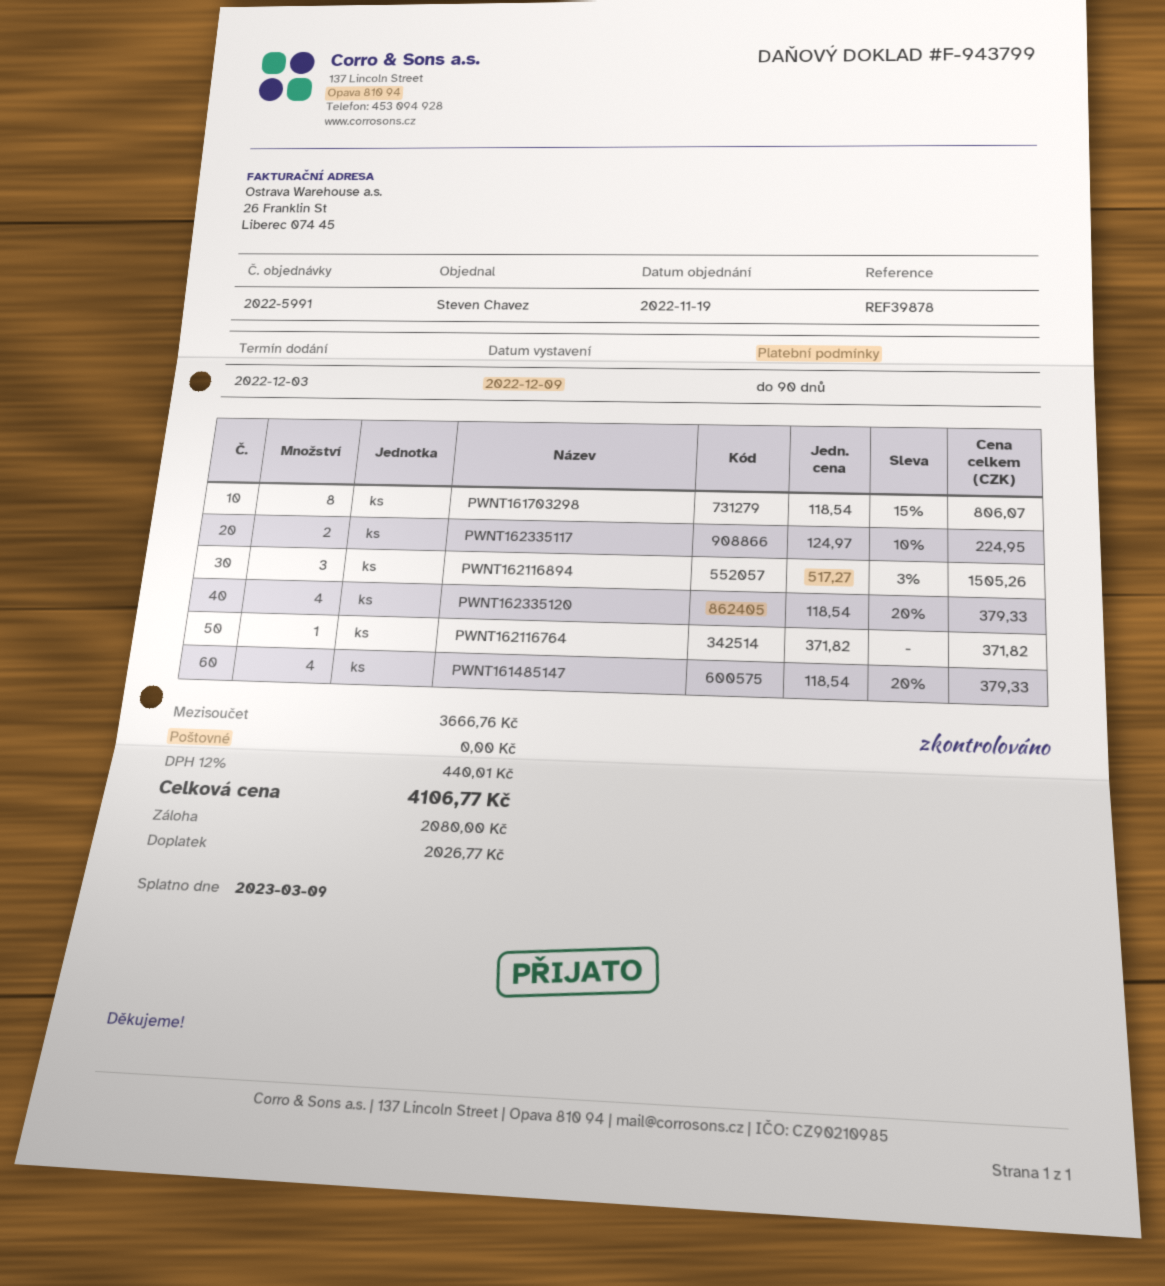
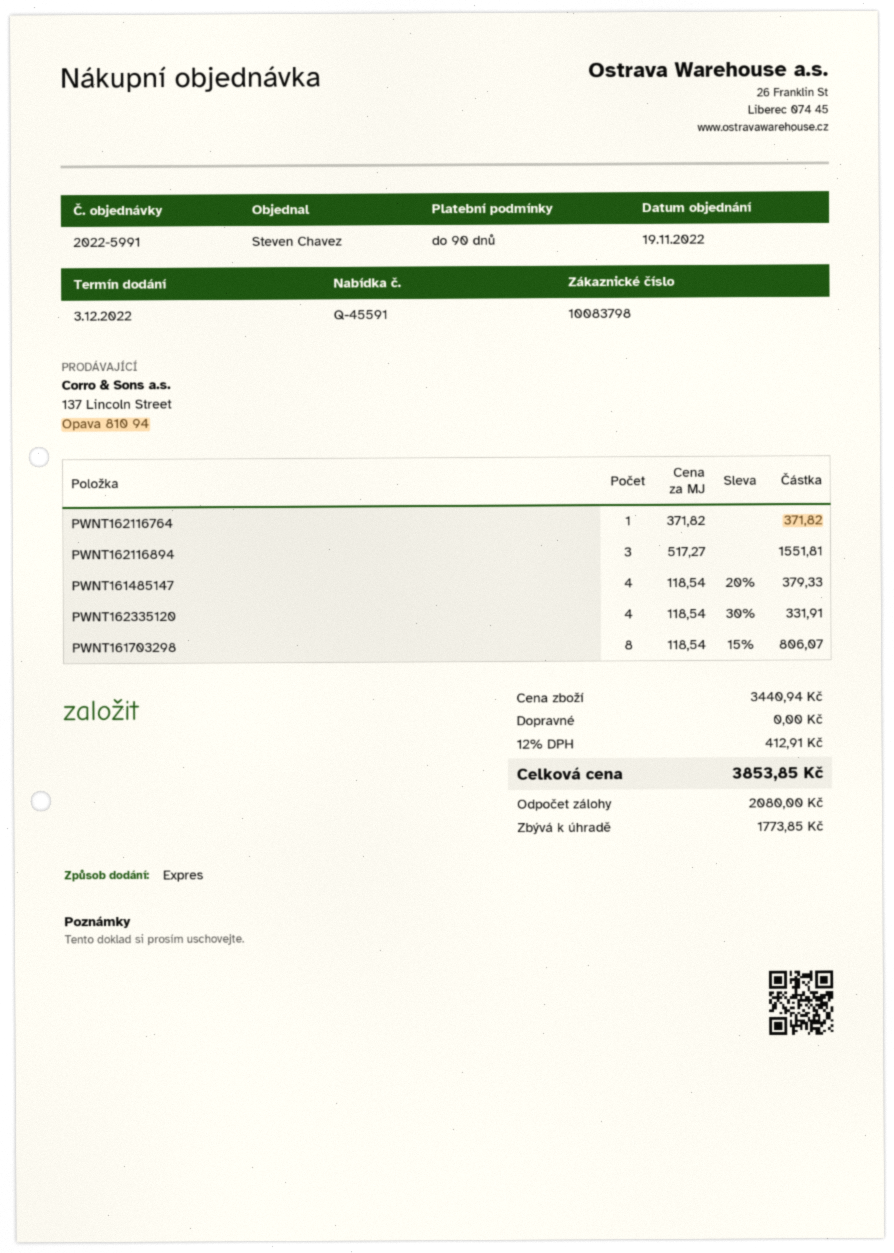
PWNT162335117: 2 x 124.97 - 10% = 224.95 -> none
PWNT162116894: 3 x 517.27 - 3% = 1505.26 -> 3 x 517.27 = 1551.81
PWNT162335120: 4 x 118.54 - 20% = 379.33 -> 4 x 118.54 - 30% = 331.91
subtotal: 3666.76 -> 3440.94
tax: 12% = 440.01 -> 12% = 412.91
total: 4106.77 -> 3853.85
balance: 2026.77 -> 1773.85

